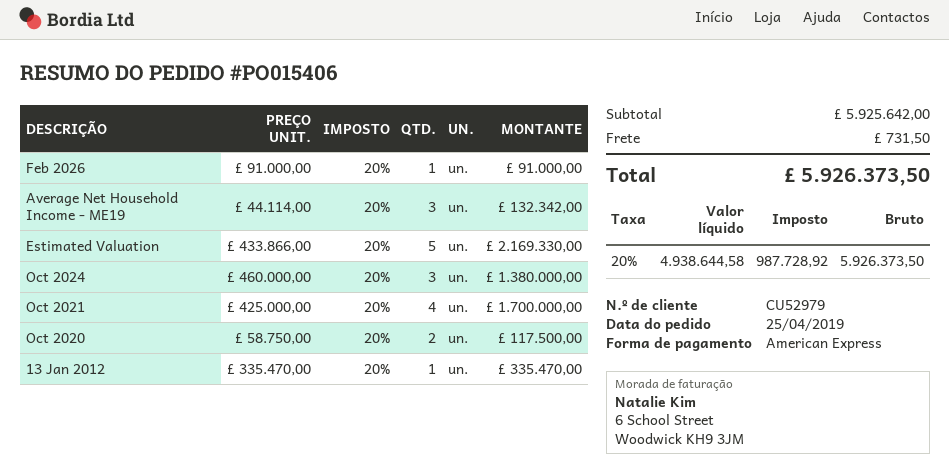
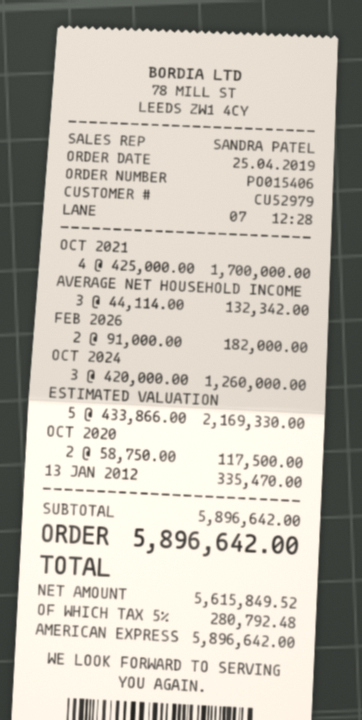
Feb 2026: 1 x 91000.00 = 91000.00 -> 2 x 91000.00 = 182000.00
Oct 2024: 3 x 460000.00 = 1380000.00 -> 3 x 420000.00 = 1260000.00
subtotal: 5925642.00 -> 5896642.00
shipping: 731.50 -> none
net: 4938644.58 -> 5615849.52
tax: 20% = 987728.92 -> 5% = 280792.48
total: 5926373.50 -> 5896642.00

